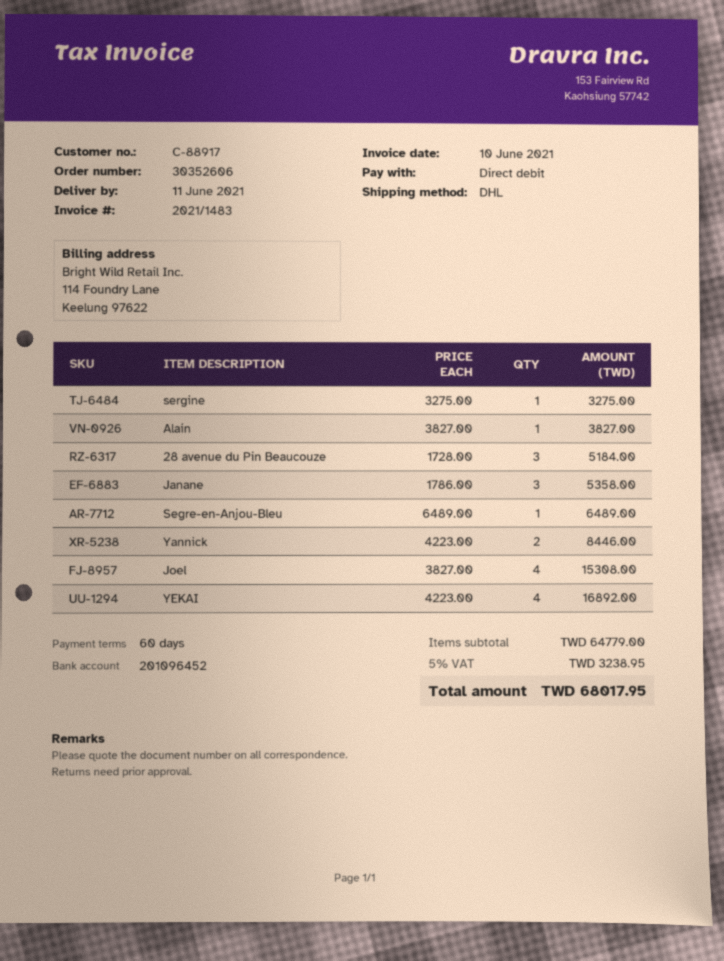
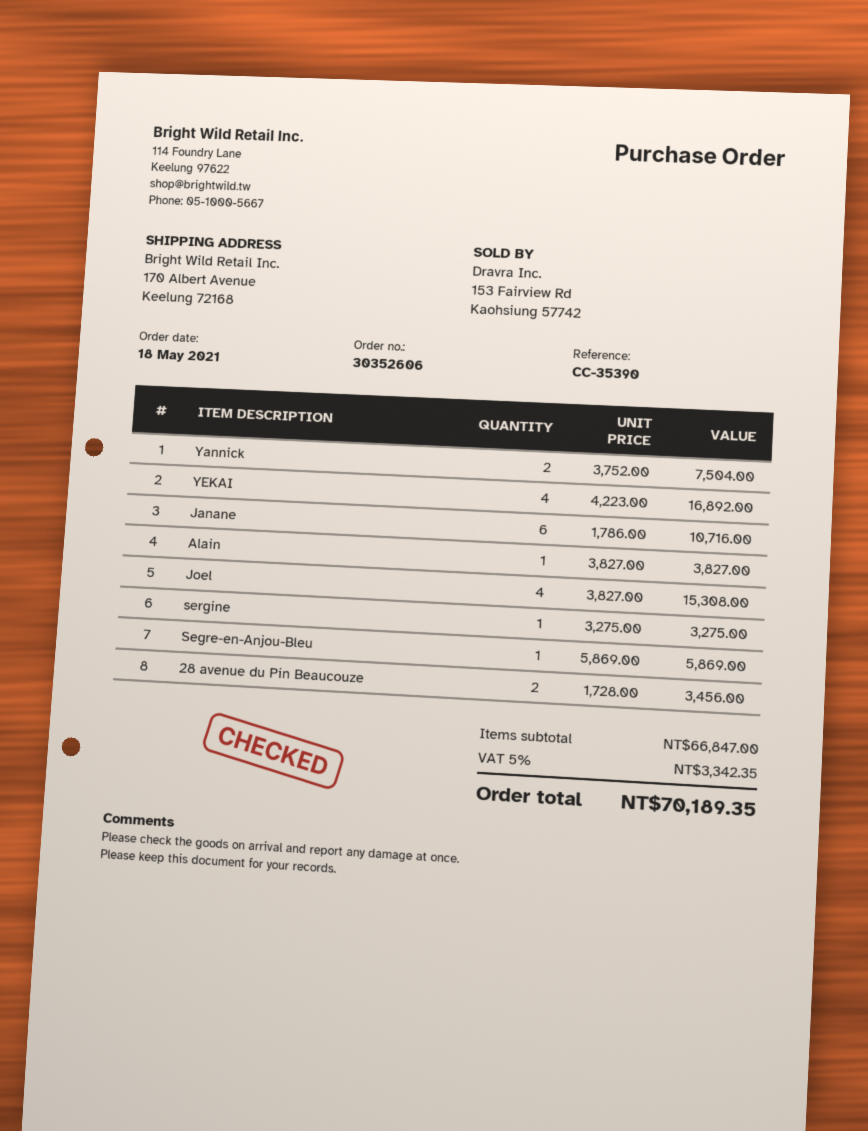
28 avenue du Pin Beaucouze: 3 x 1728.00 = 5184.00 -> 2 x 1728.00 = 3456.00
Janane: 3 x 1786.00 = 5358.00 -> 6 x 1786.00 = 10716.00
Segre-en-Anjou-Bleu: 1 x 6489.00 = 6489.00 -> 1 x 5869.00 = 5869.00
Yannick: 2 x 4223.00 = 8446.00 -> 2 x 3752.00 = 7504.00
subtotal: 64779.00 -> 66847.00
tax: 5% = 3238.95 -> 5% = 3342.35
total: 68017.95 -> 70189.35

